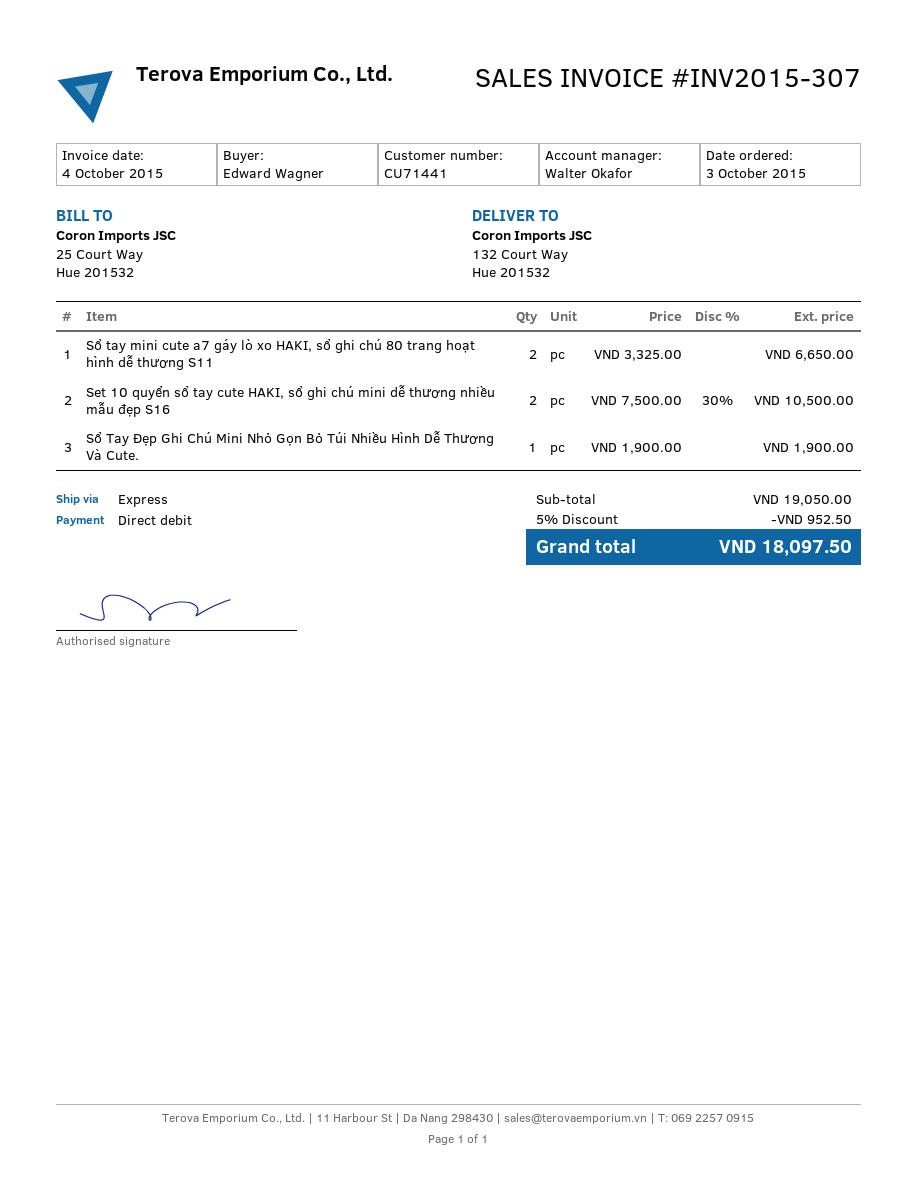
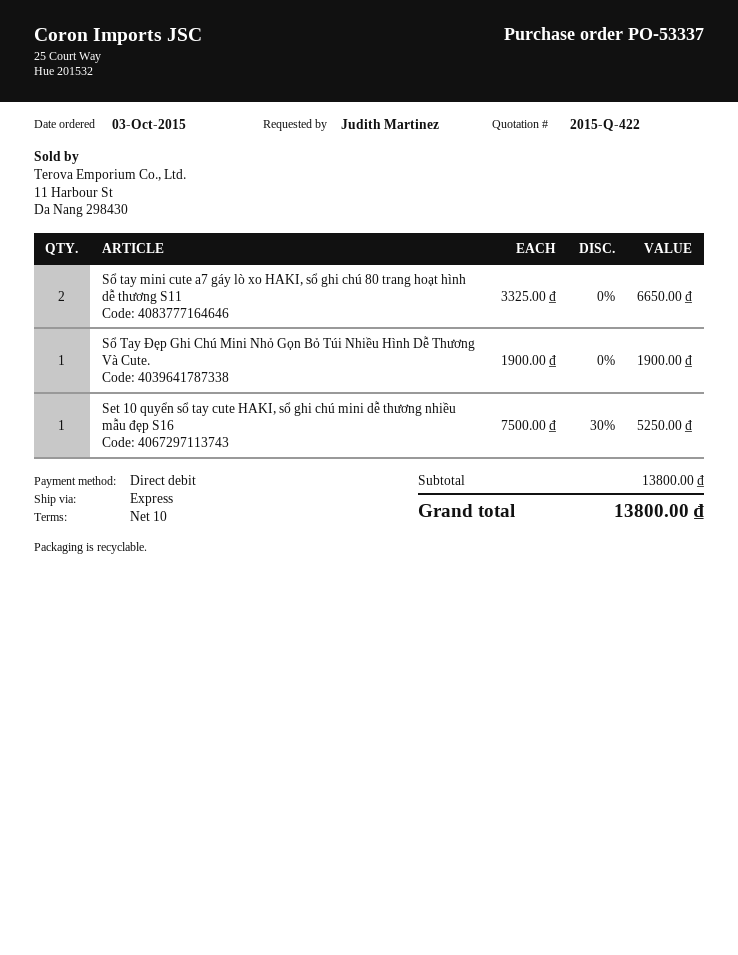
ordered by: Edward Wagner -> Judith Martinez
Set 10 quyển sổ tay cute HAKI, sổ ghi chú mini dễ thương nhiều mẫu đẹp S16: 2 x 7500.00 - 30% = 10500.00 -> 1 x 7500.00 - 30% = 5250.00
subtotal: 19050.00 -> 13800.00
discount: 5% = 952.50 -> none
total: 18097.50 -> 13800.00

